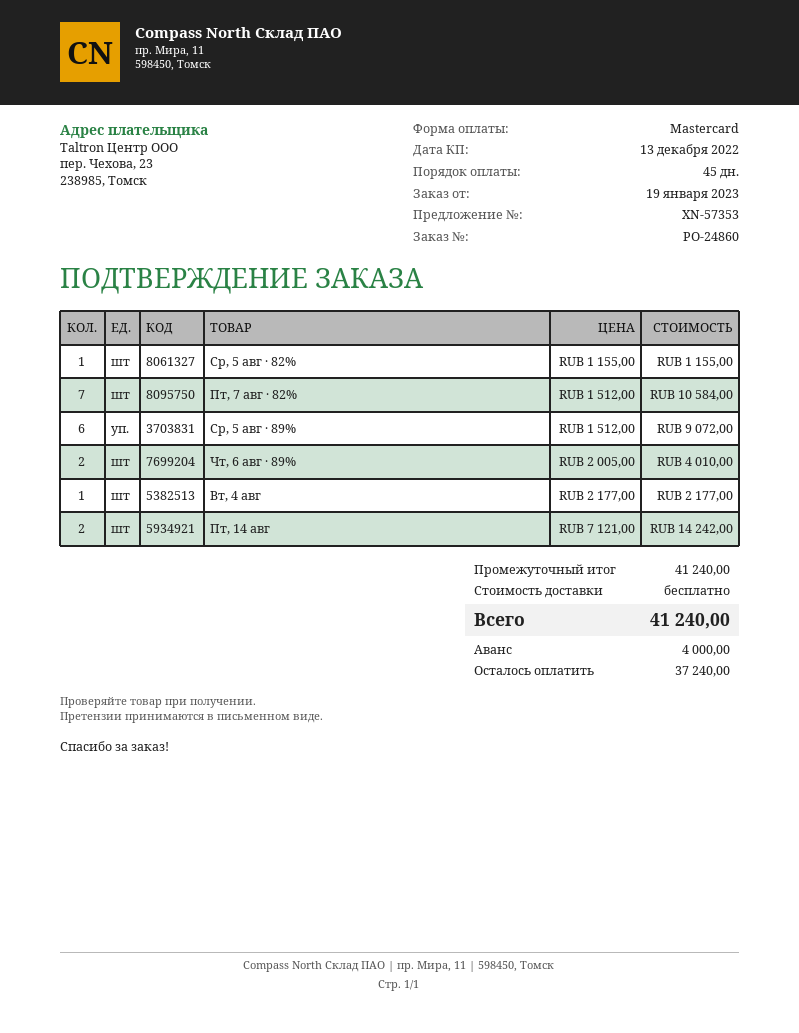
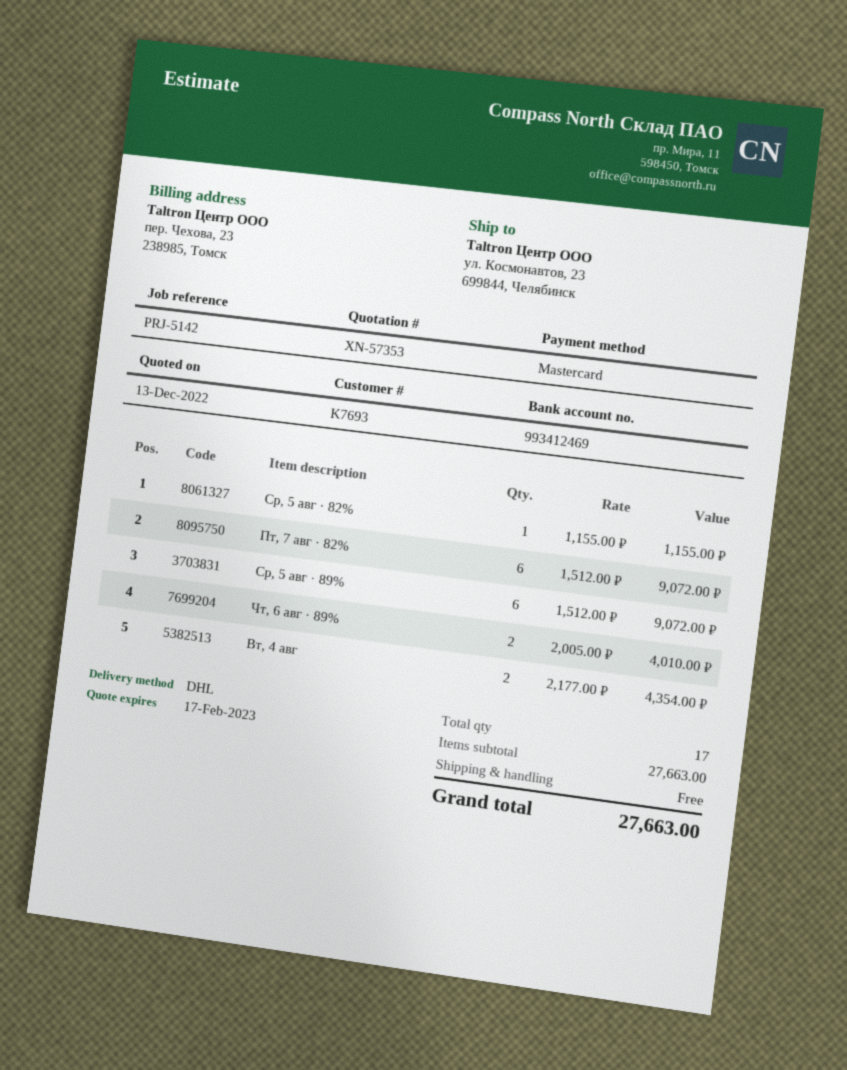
Пт, 7 авг · 82%: 7 x 1512.00 = 10584.00 -> 6 x 1512.00 = 9072.00
Вт, 4 авг: 1 x 2177.00 = 2177.00 -> 2 x 2177.00 = 4354.00
Пт, 14 авг: 2 x 7121.00 = 14242.00 -> none
subtotal: 41240.00 -> 27663.00
total: 41240.00 -> 27663.00

